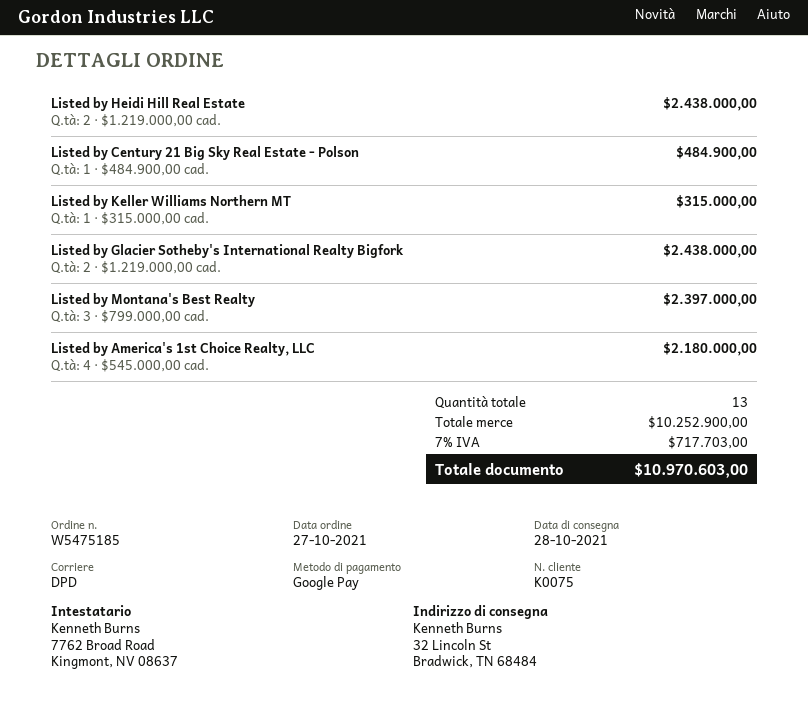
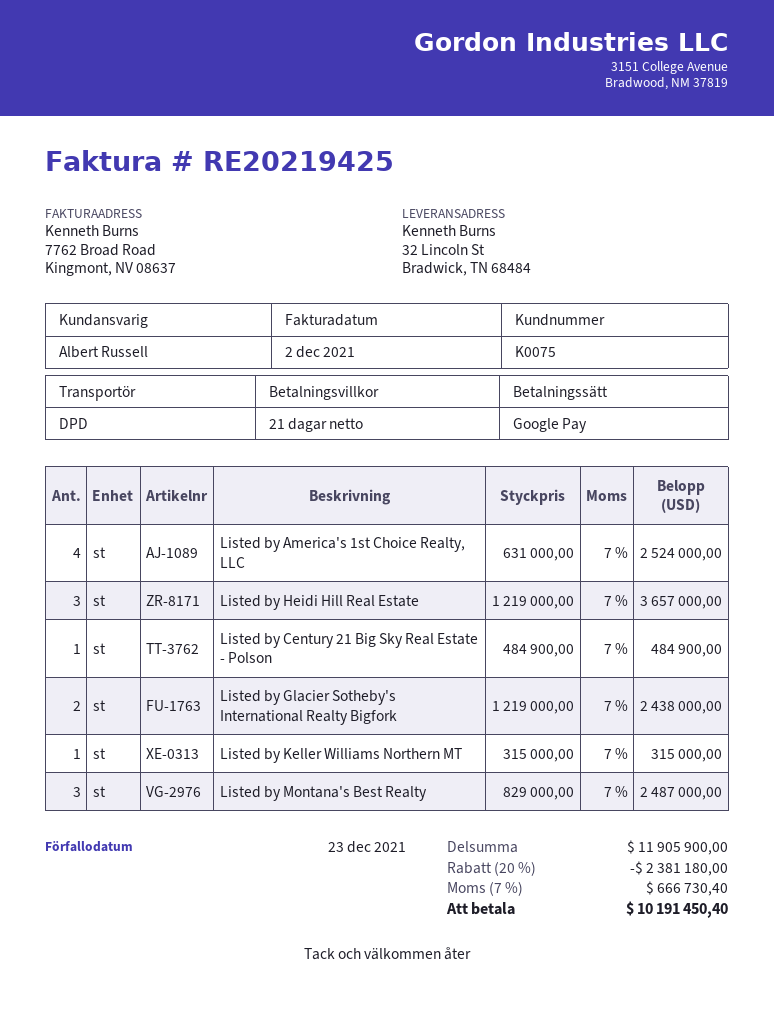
Listed by Heidi Hill Real Estate: 2 x 1219000.00 = 2438000.00 -> 3 x 1219000.00 = 3657000.00
Listed by Montana's Best Realty: 3 x 799000.00 = 2397000.00 -> 3 x 829000.00 = 2487000.00
Listed by America's 1st Choice Realty, LLC: 4 x 545000.00 = 2180000.00 -> 4 x 631000.00 = 2524000.00
subtotal: 10252900.00 -> 11905900.00
discount: none -> 20% = 2381180.00
tax: 7% = 717703.00 -> 7% = 666730.40
total: 10970603.00 -> 10191450.40

